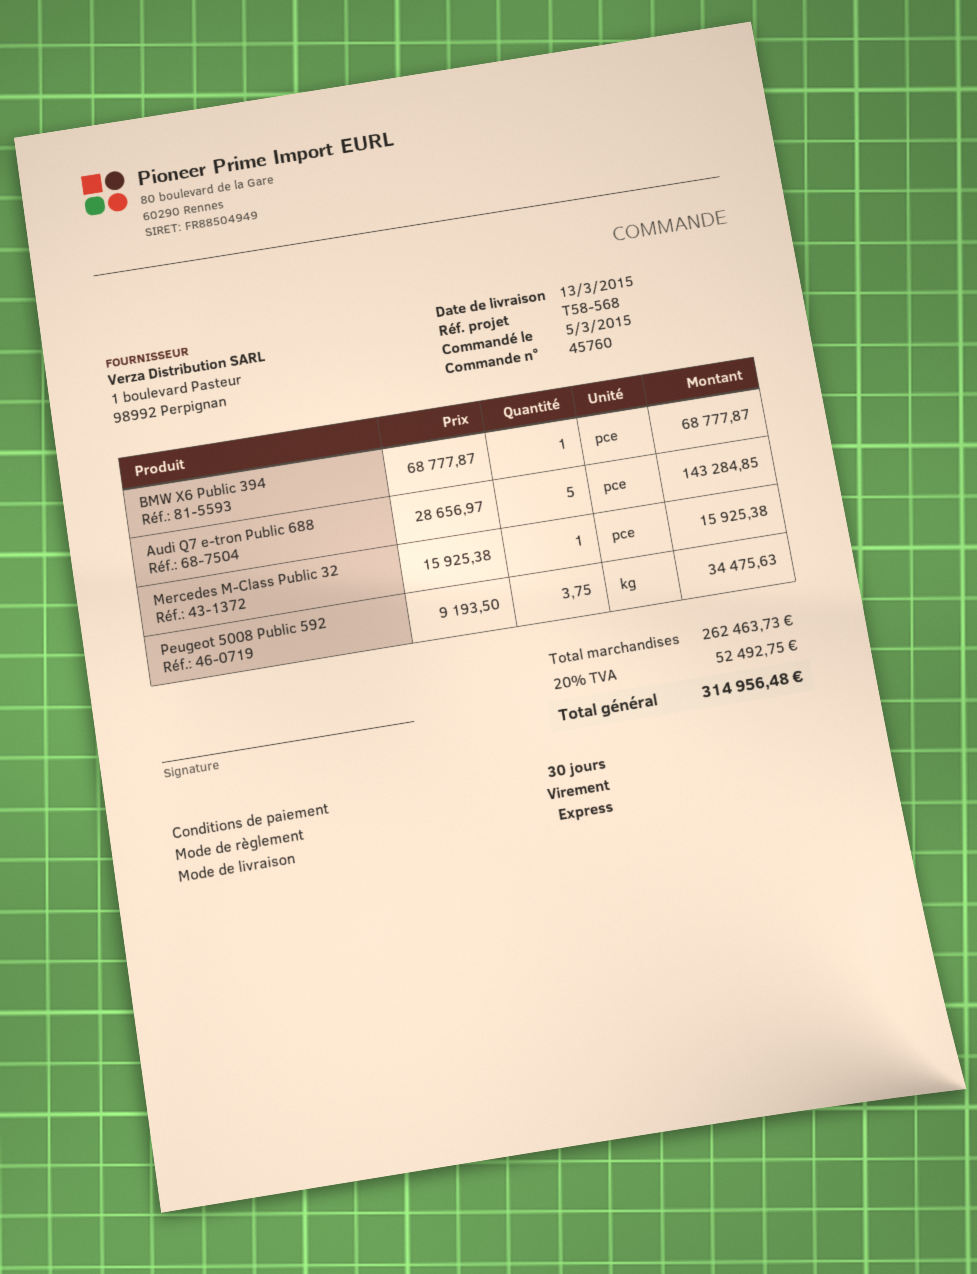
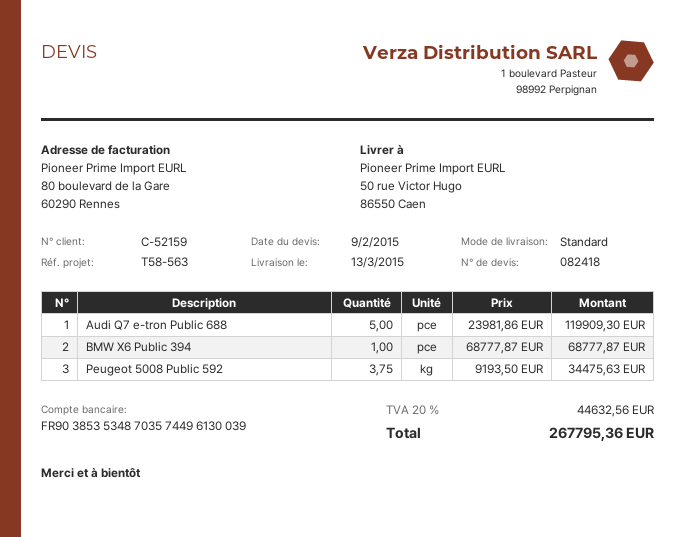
reference: T58-568 -> T58-563
shipping method: express -> standard
Audi Q7 e-tron Public 688: 5 x 28656.97 = 143284.85 -> 5 x 23981.86 = 119909.30
Mercedes M-Class Public 32: 1 x 15925.38 = 15925.38 -> none
tax: 20% = 52492.75 -> 20% = 44632.56
total: 314956.48 -> 267795.36

